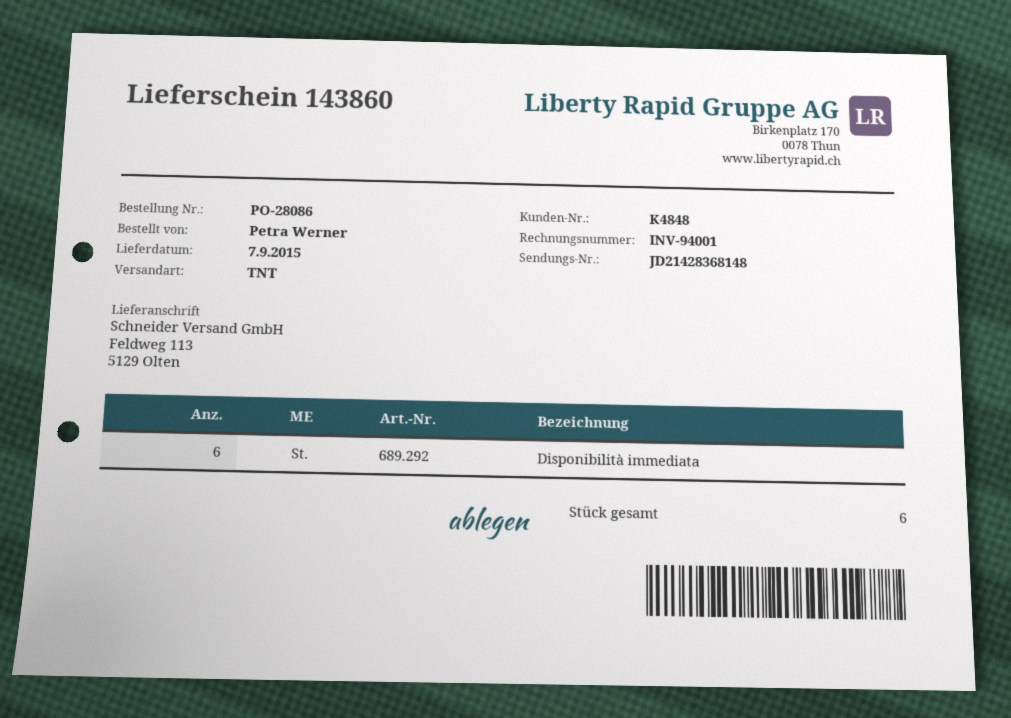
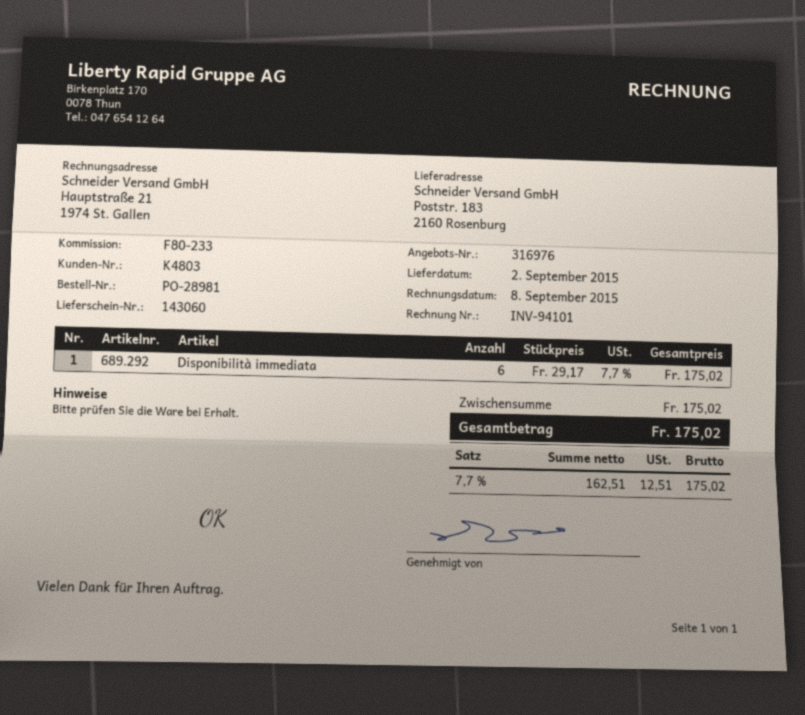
order number: PO-28086 -> PO-28981
delivery note number: 143860 -> 143060
delivery date: 2015-09-07 -> 2015-09-02
invoice number: INV-94001 -> INV-94101
customer number: K4848 -> K4803
ship to: Feldweg 113, 5129 Olten -> Poststr. 183, 2160 Rosenburg

